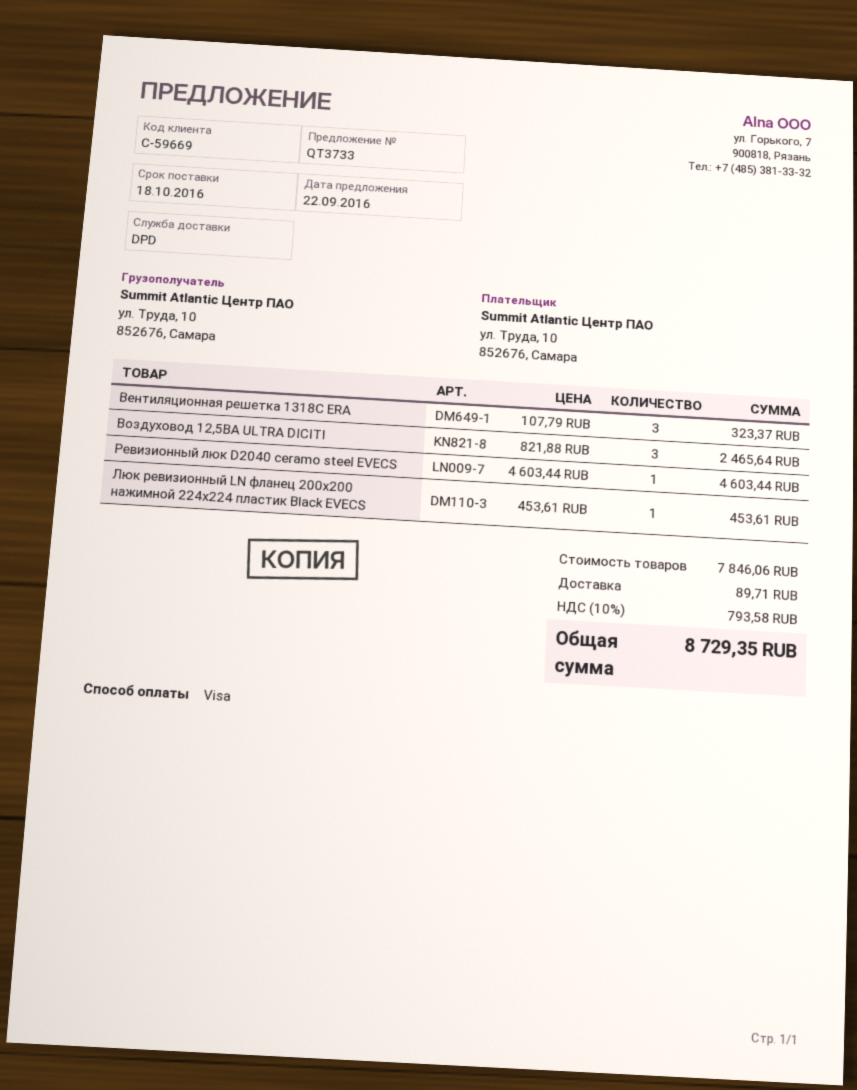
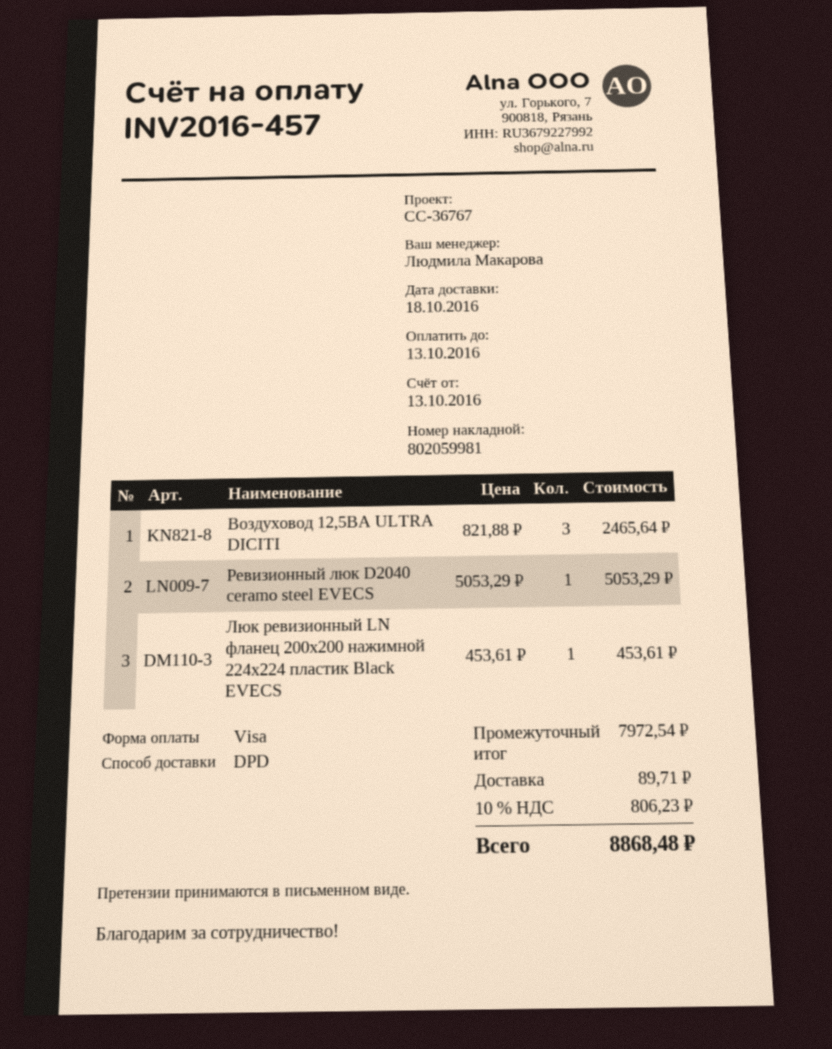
Вентиляционная решетка 1318С ERA: 3 x 107.79 = 323.37 -> none
Ревизионный люк D2040 ceramo steel EVECS: 1 x 4603.44 = 4603.44 -> 1 x 5053.29 = 5053.29
subtotal: 7846.06 -> 7972.54
tax: 10% = 793.58 -> 10% = 806.23
total: 8729.35 -> 8868.48

